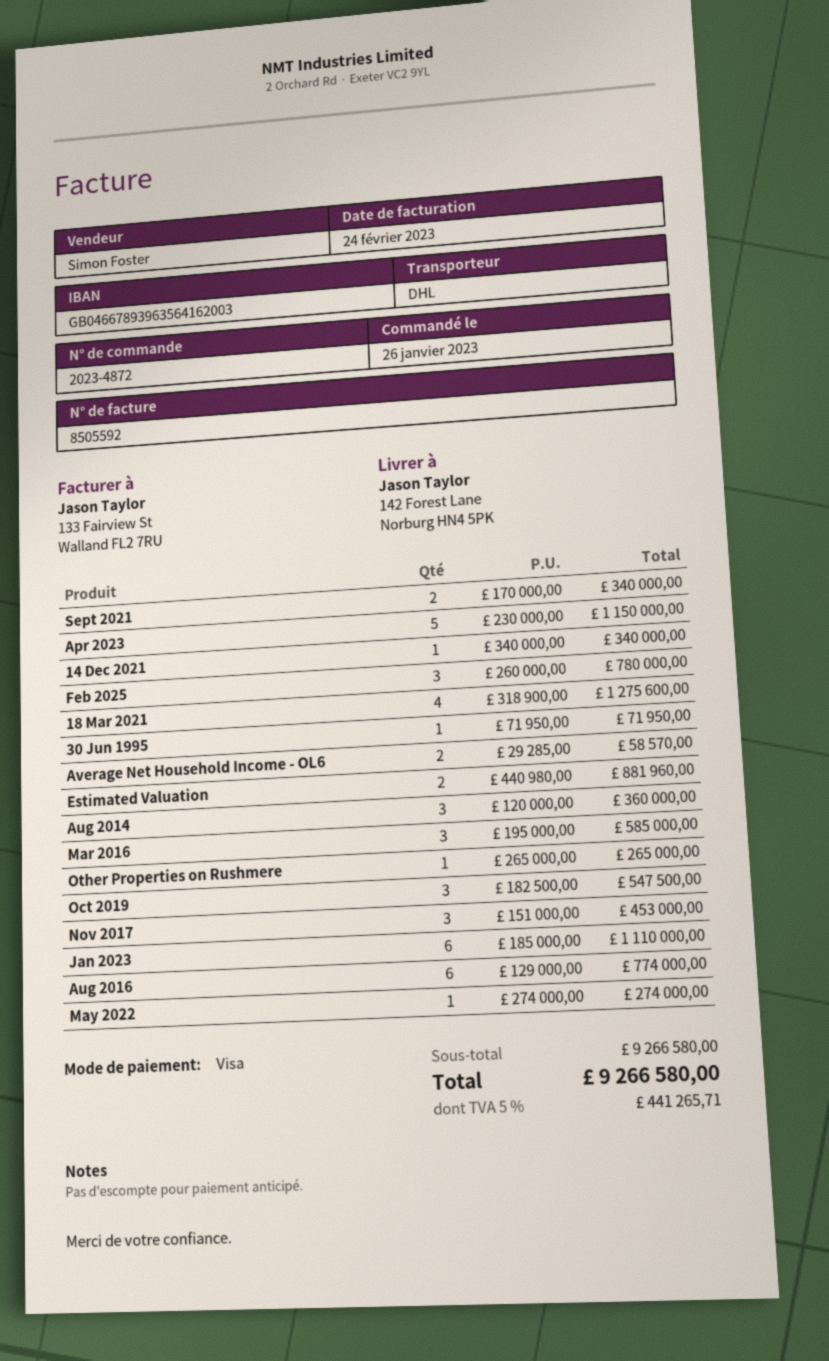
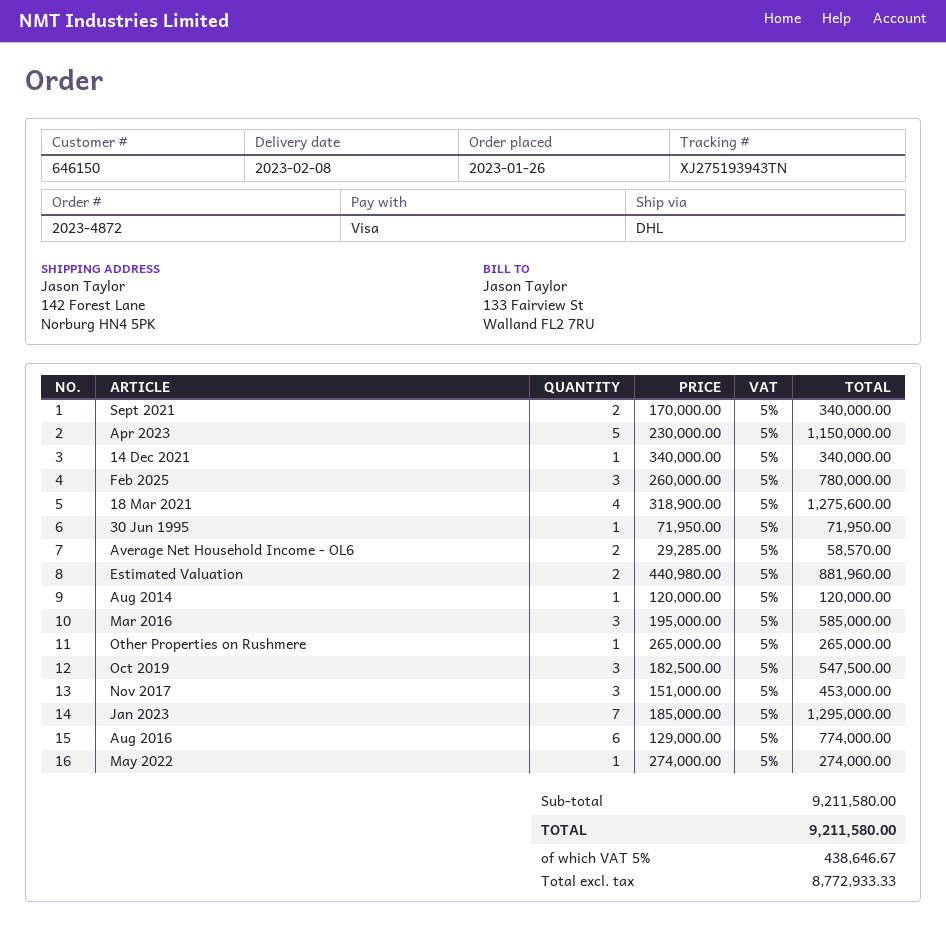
Aug 2014: 3 x 120000.00 = 360000.00 -> 1 x 120000.00 = 120000.00
Jan 2023: 6 x 185000.00 = 1110000.00 -> 7 x 185000.00 = 1295000.00
subtotal: 9266580.00 -> 9211580.00
tax: 5% = 441265.71 -> 5% = 438646.67
total: 9266580.00 -> 9211580.00

